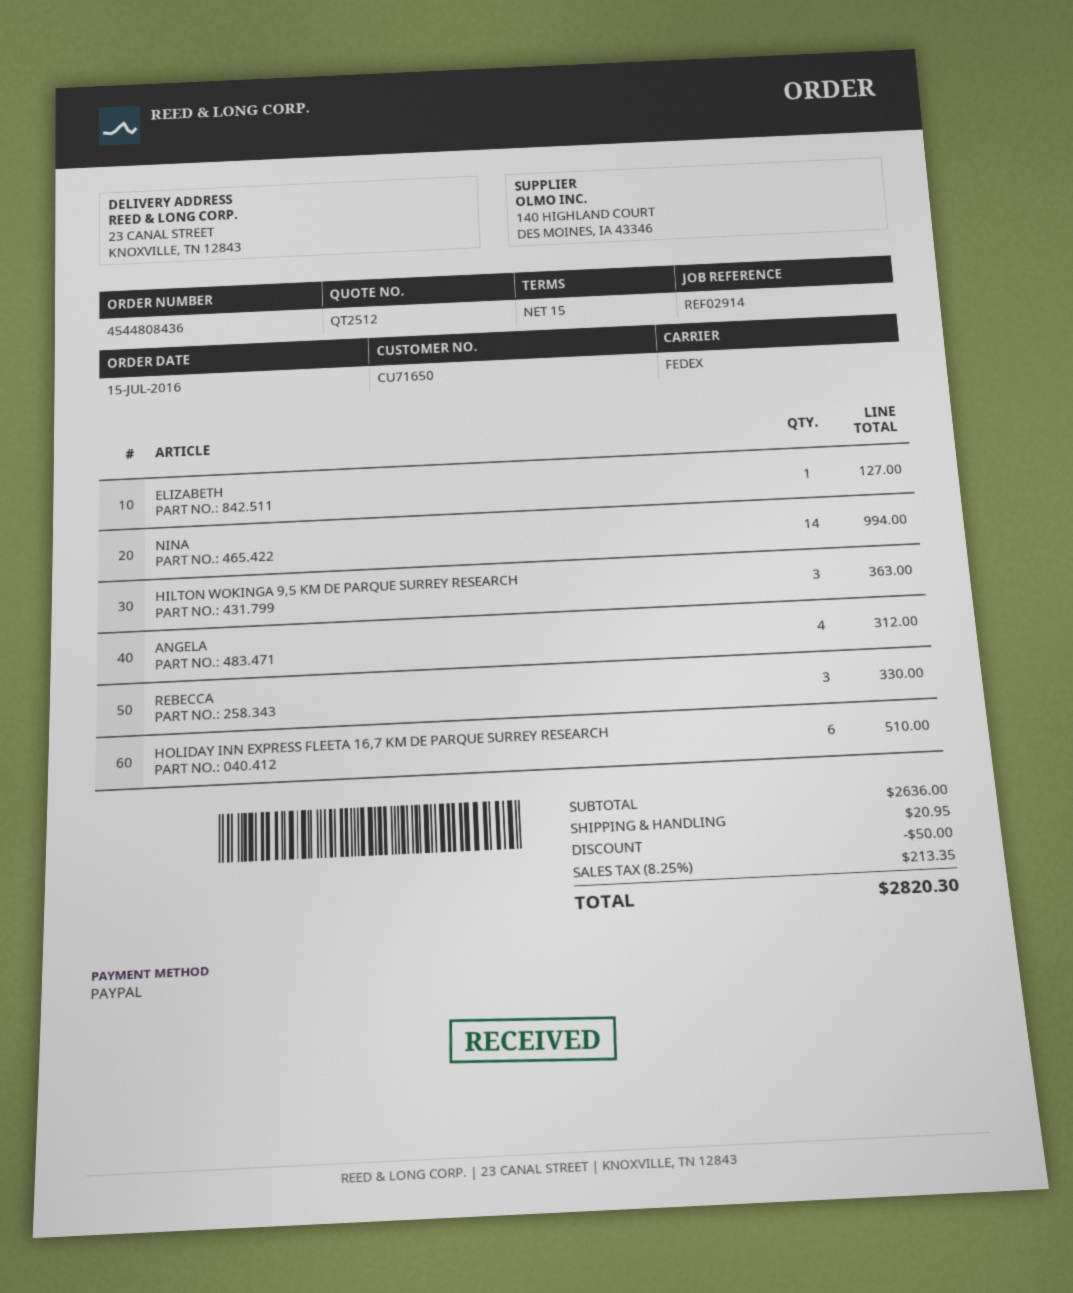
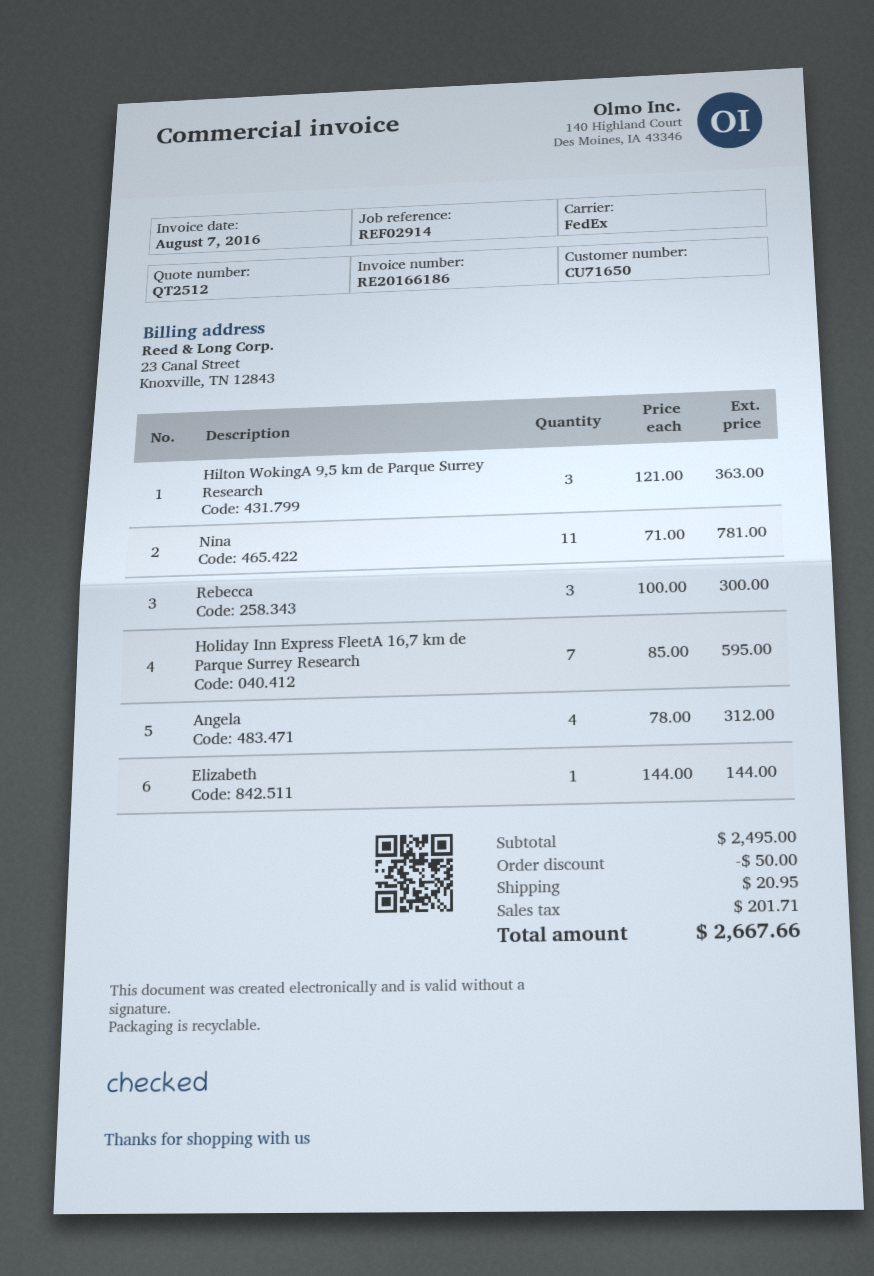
ELIZABETH: 1 for 127.00 -> 1 for 144.00
NINA: 14 for 994.00 -> 11 for 781.00
REBECCA: 3 for 330.00 -> 3 for 300.00
HOLIDAY INN EXPRESS FLEETA 16,7 KM DE PARQUE SURREY RESEARCH: 6 for 510.00 -> 7 for 595.00
subtotal: 2636.00 -> 2495.00
tax: 213.35 -> 201.71
total: 2820.30 -> 2667.66

